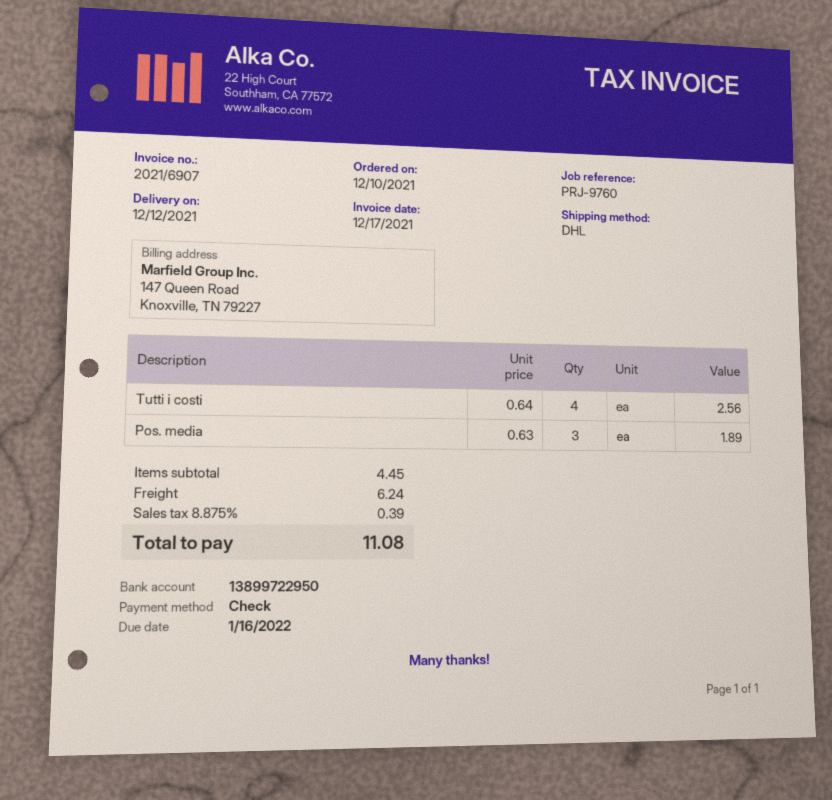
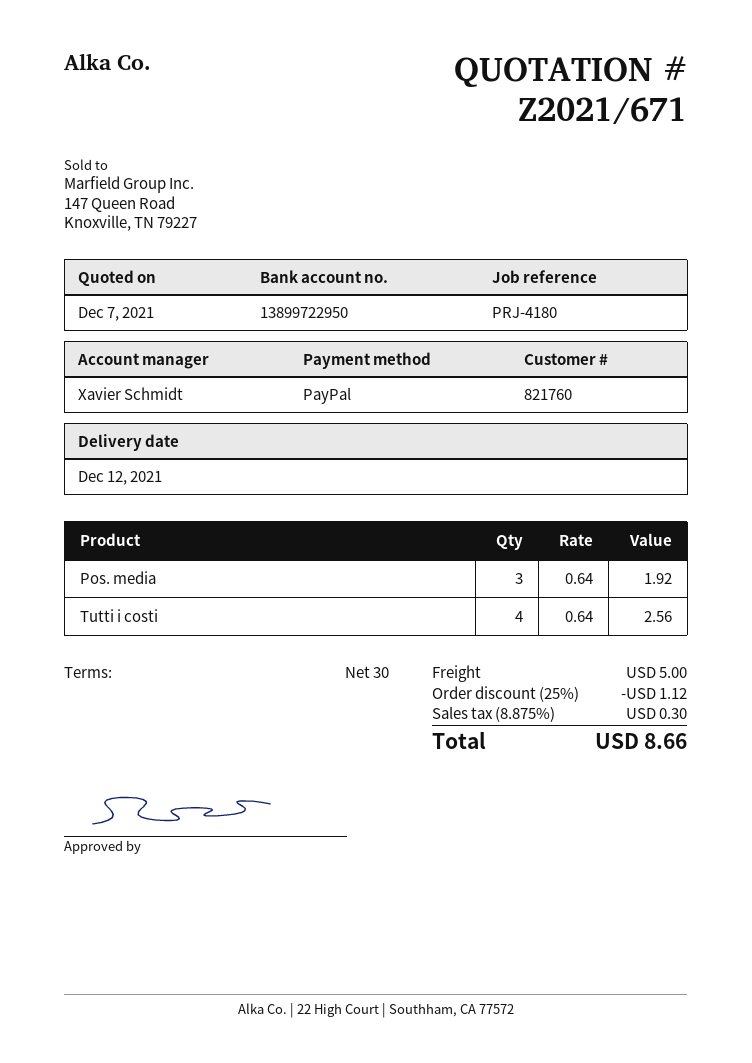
reference: PRJ-9760 -> PRJ-4180
payment method: cheque -> PayPal
Pos. media: 3 x 0.63 = 1.89 -> 3 x 0.64 = 1.92
discount: none -> 25% = 1.12
shipping: 6.24 -> 5.00
tax: 8.875% = 0.39 -> 8.875% = 0.30
total: 11.08 -> 8.66

